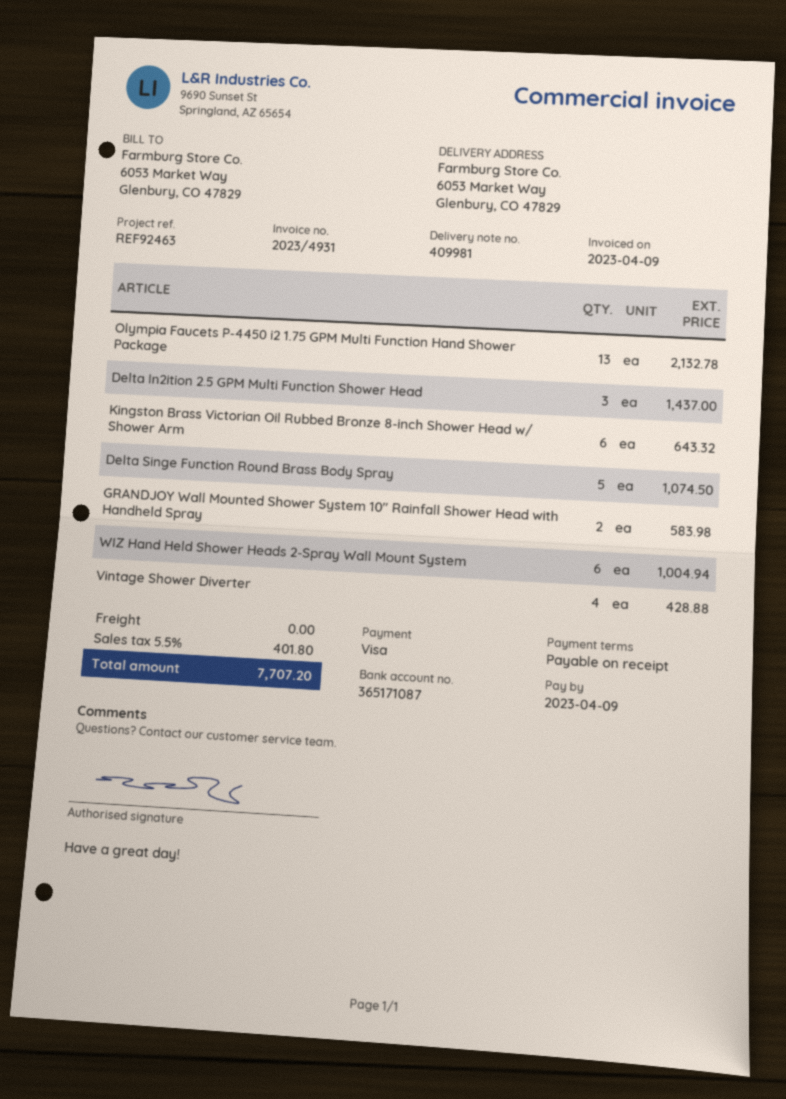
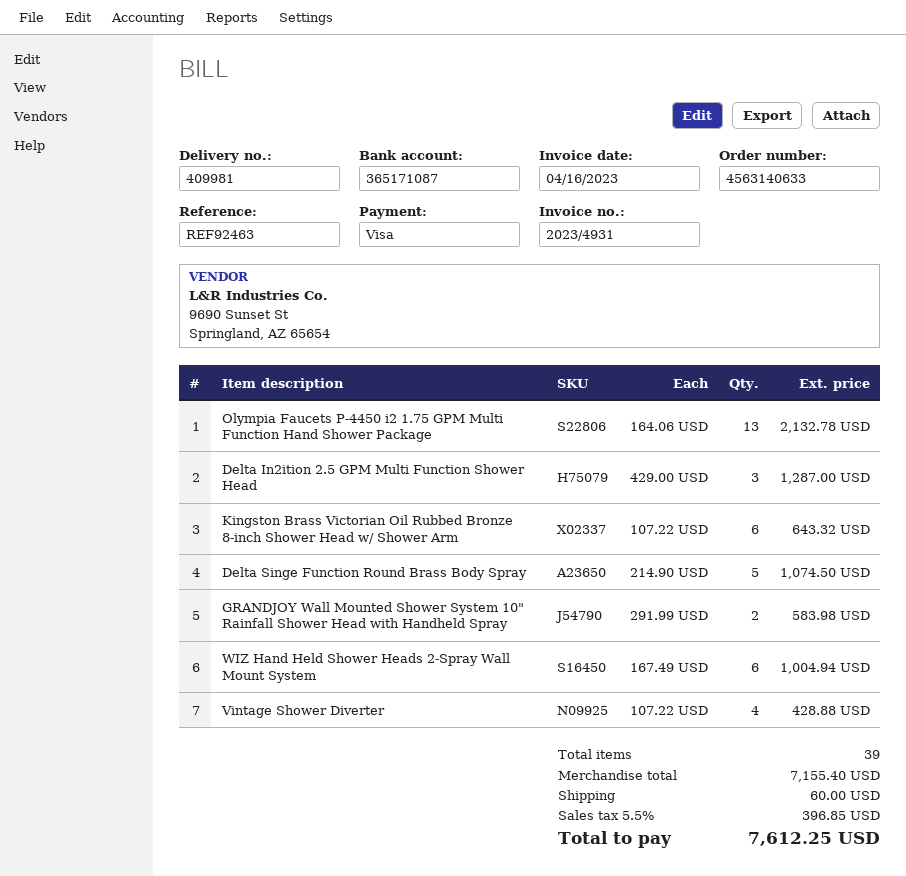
invoice date: 2023-04-09 -> 2023-04-16
Delta In2ition 2.5 GPM Multi Function Shower Head: 3 for 1437.00 -> 3 for 1287.00
shipping: 0.00 -> 60.00
tax: 5.5% = 401.80 -> 5.5% = 396.85
total: 7707.20 -> 7612.25

